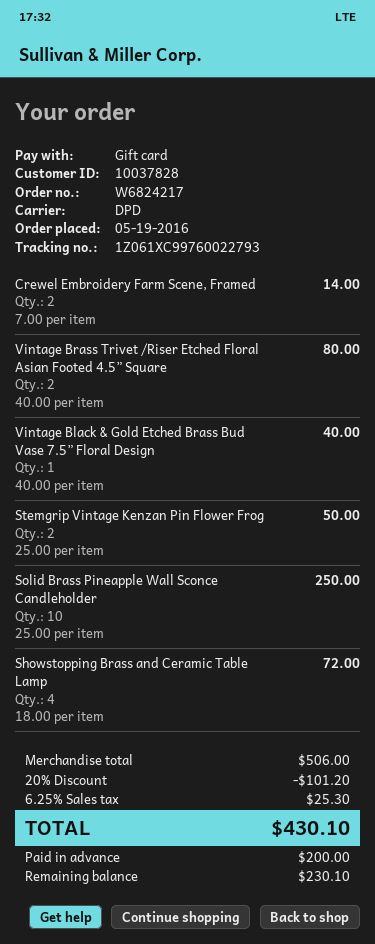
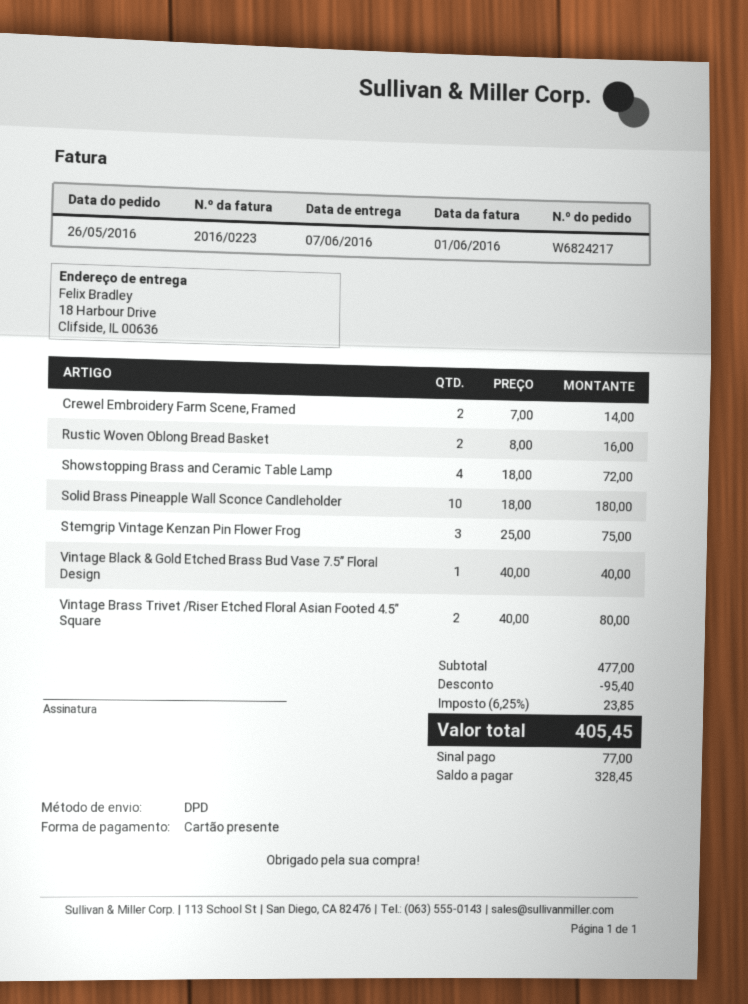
order date: 2016-05-19 -> 2016-05-26
Stemgrip Vintage Kenzan Pin Flower Frog: 2 x 25.00 = 50.00 -> 3 x 25.00 = 75.00
Solid Brass Pineapple Wall Sconce Candleholder: 10 x 25.00 = 250.00 -> 10 x 18.00 = 180.00
Rustic Woven Oblong Bread Basket: none -> 2 x 8.00 = 16.00
subtotal: 506.00 -> 477.00
discount: 101.20 -> 95.40
tax: 6.25% = 25.30 -> 6.25% = 23.85
total: 430.10 -> 405.45
deposit: 200.00 -> 77.00
balance: 230.10 -> 328.45

